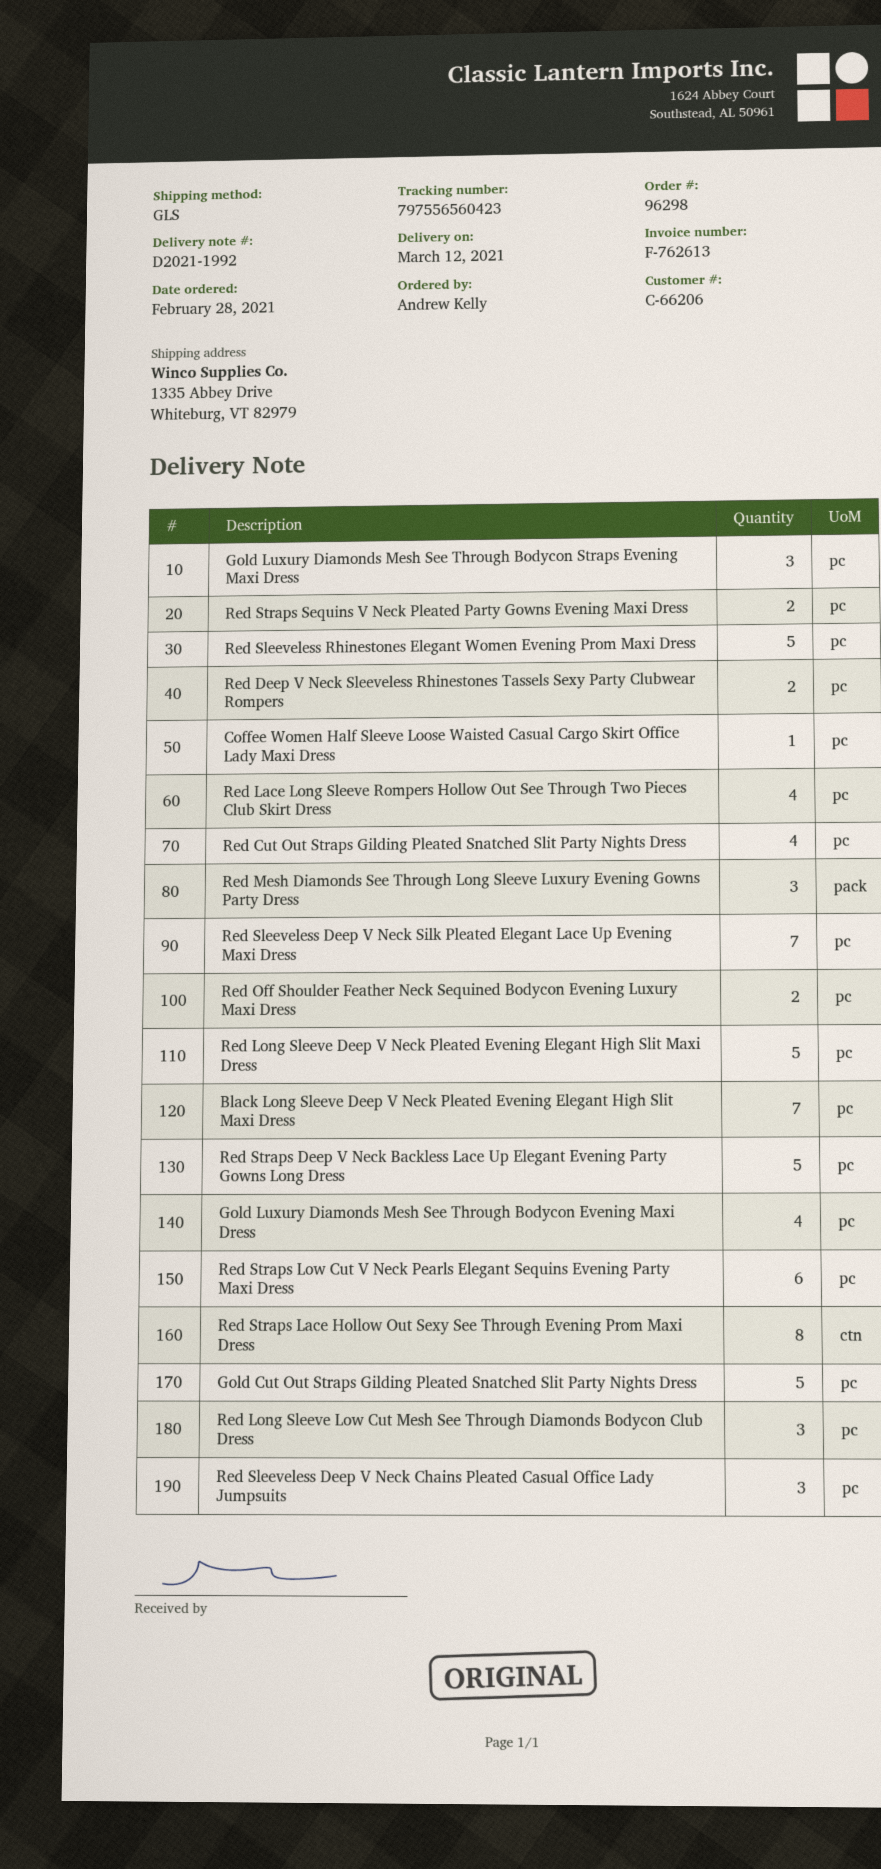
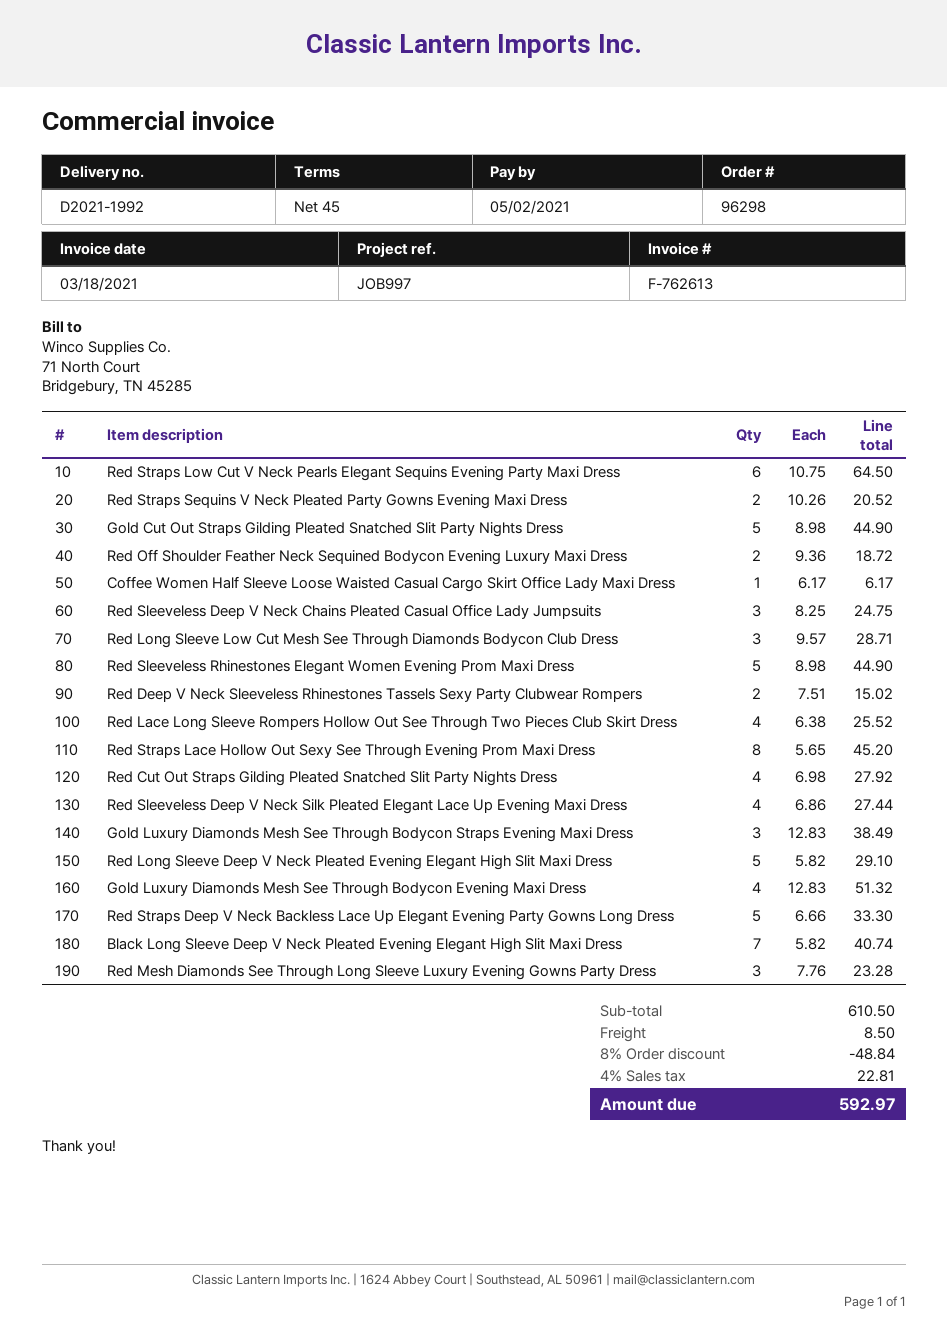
Red Sleeveless Deep V Neck Silk Pleated Elegant Lace Up Evening Maxi Dress: 7 -> 4

